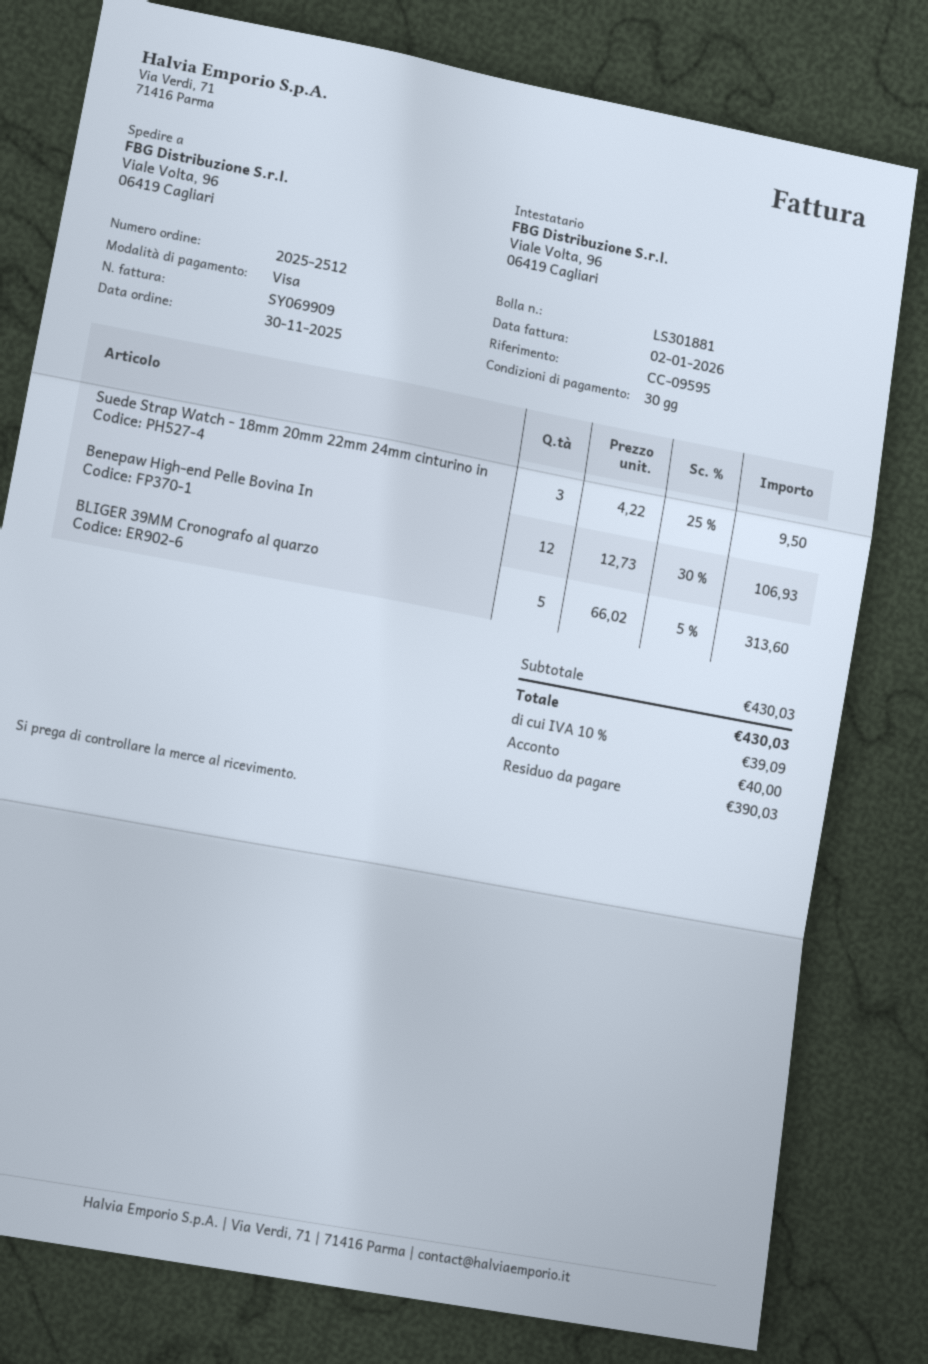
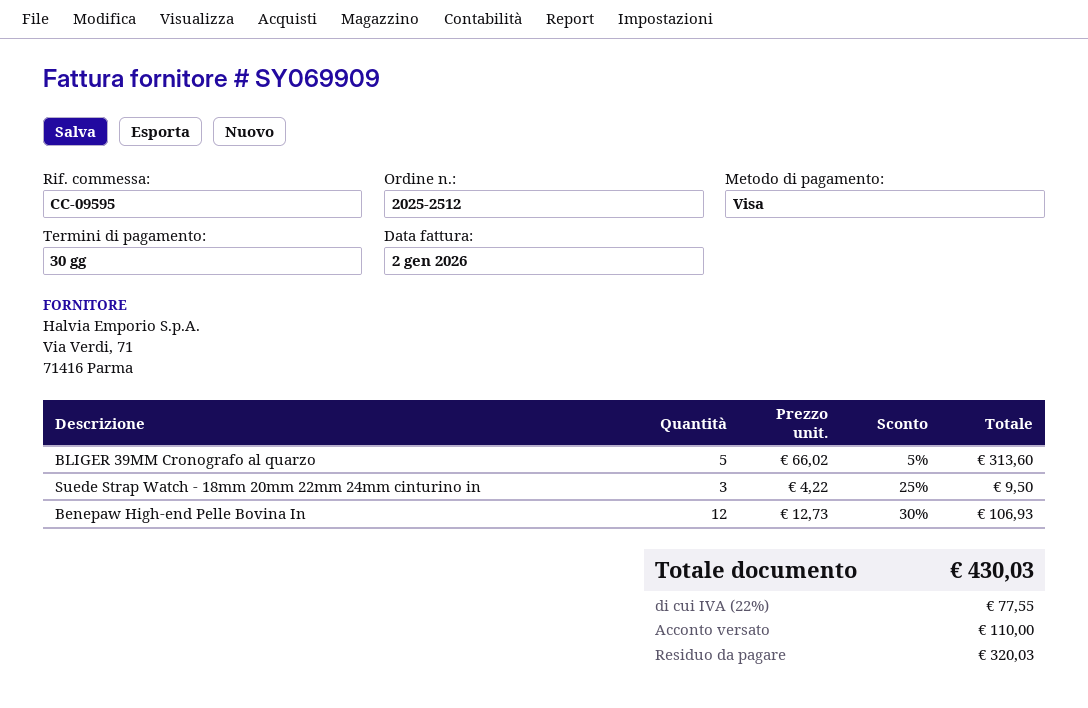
tax: 10% = 39.09 -> 22% = 77.55
deposit: 40.00 -> 110.00
balance: 390.03 -> 320.03

